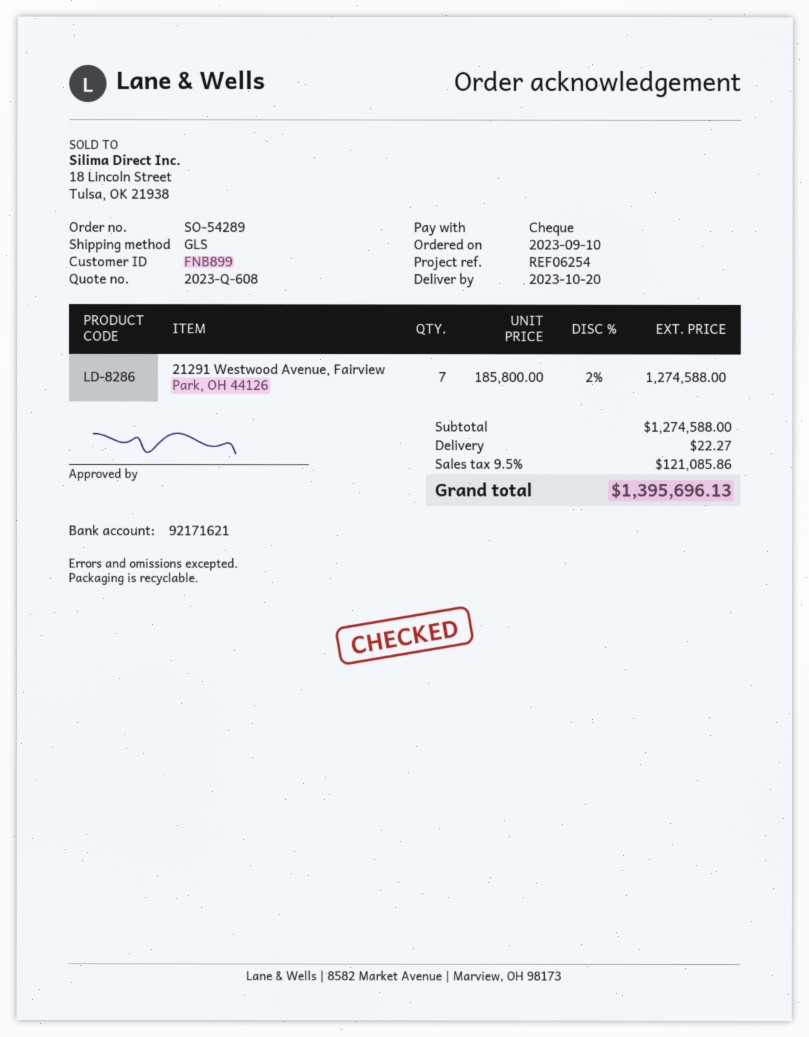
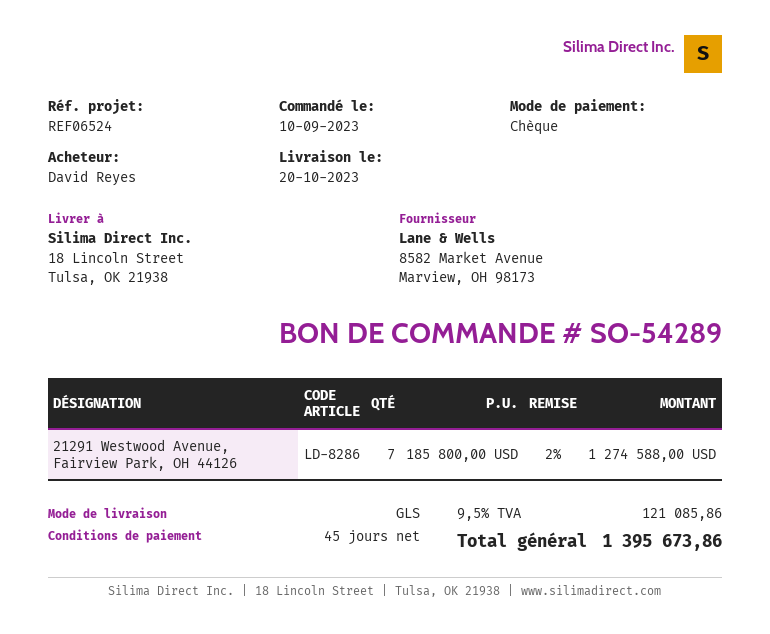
reference: REF06254 -> REF06524
shipping: 22.27 -> none
total: 1395696.13 -> 1395673.86

